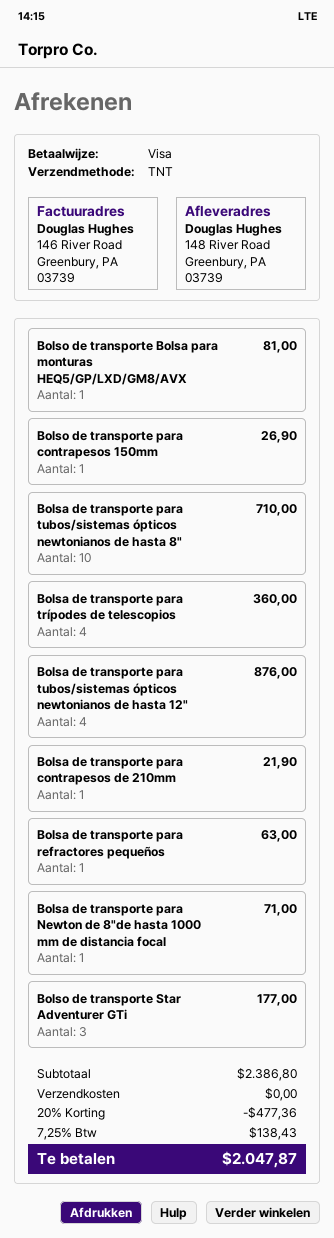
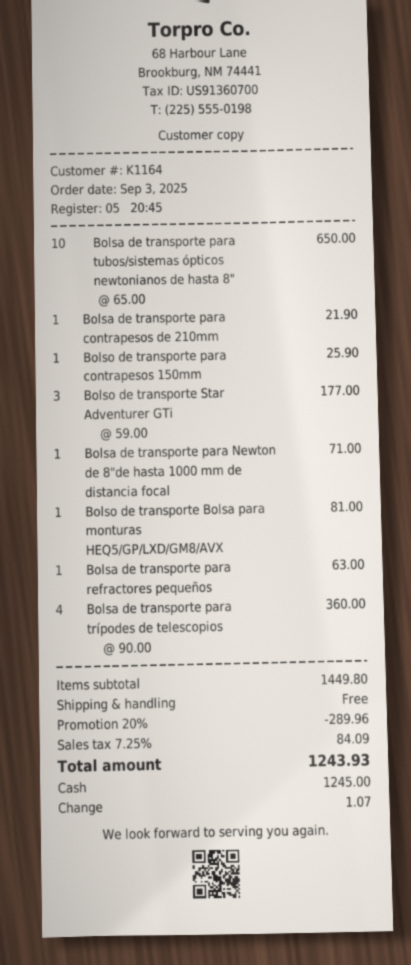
payment method: Visa -> cash
Bolso de transporte para contrapesos 150mm: 1 for 26.90 -> 1 for 25.90
Bolsa de transporte para tubos/sistemas ópticos newtonianos de hasta 8": 10 for 710.00 -> 10 for 650.00
Bolsa de transporte para tubos/sistemas ópticos newtonianos de hasta 12": 4 for 876.00 -> none
subtotal: 2386.80 -> 1449.80
discount: 20% = 477.36 -> 20% = 289.96
tax: 7.25% = 138.43 -> 7.25% = 84.09
total: 2047.87 -> 1243.93

